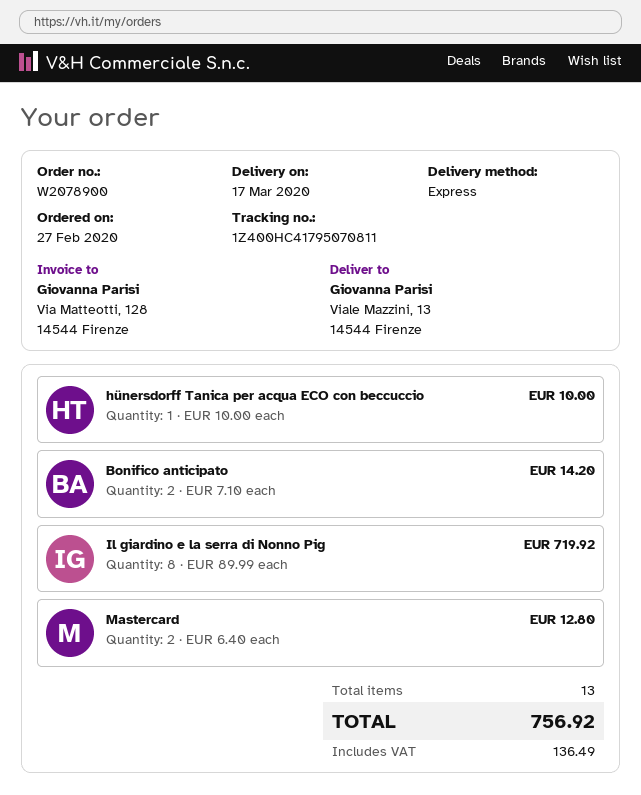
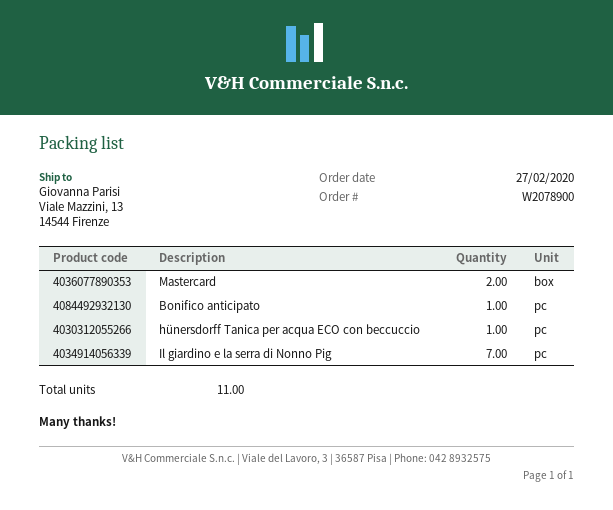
Bonifico anticipato: 2 -> 1
Il giardino e la serra di Nonno Pig: 8 -> 7
total quantity: 13 -> 11

